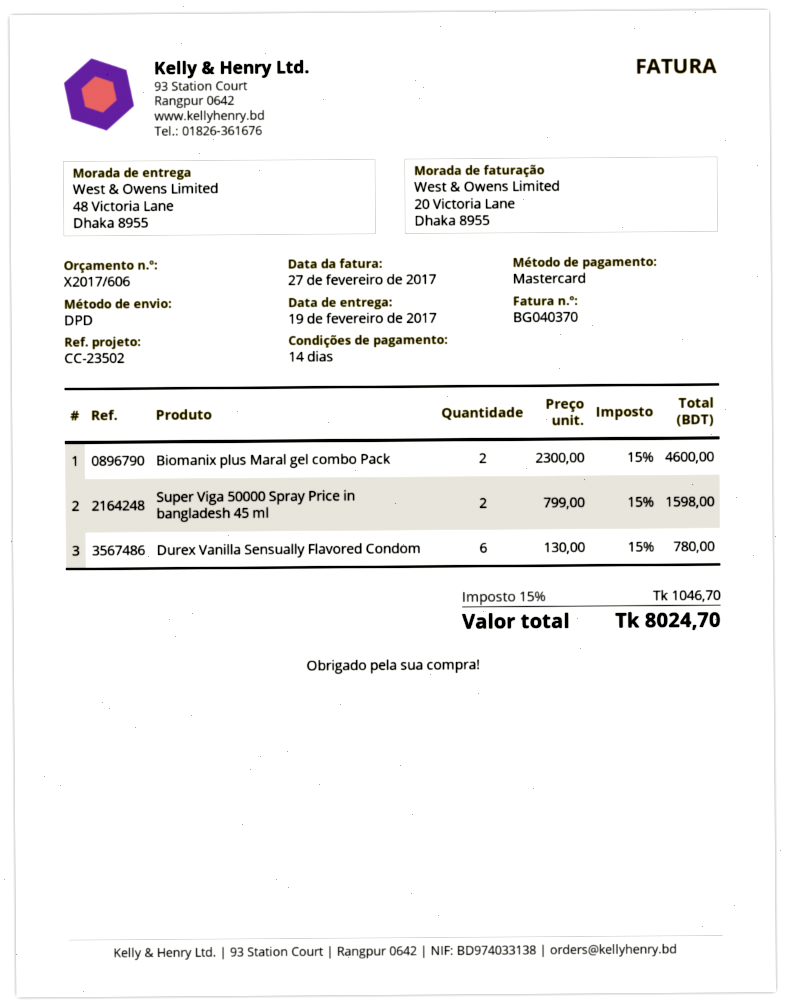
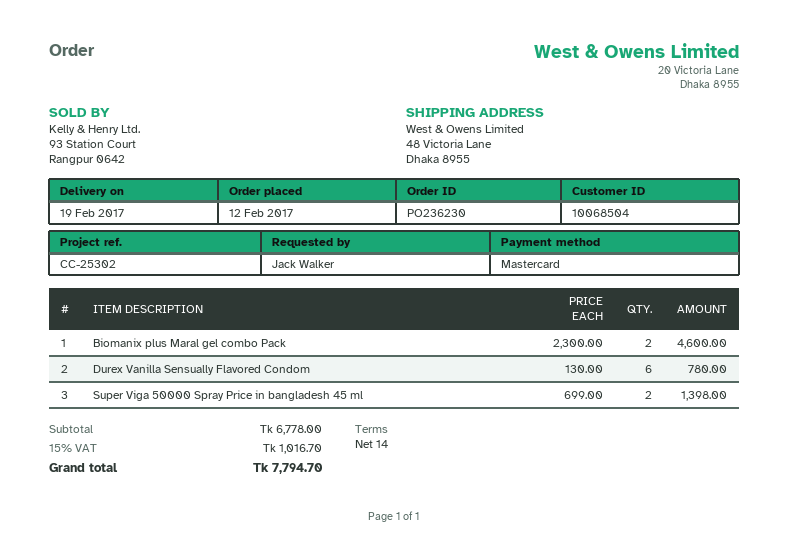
reference: CC-23502 -> CC-25302
Super Viga 50000 Spray Price in bangladesh 45 ml: 2 x 799.00 = 1598.00 -> 2 x 699.00 = 1398.00
tax: 15% = 1046.70 -> 15% = 1016.70
total: 8024.70 -> 7794.70

